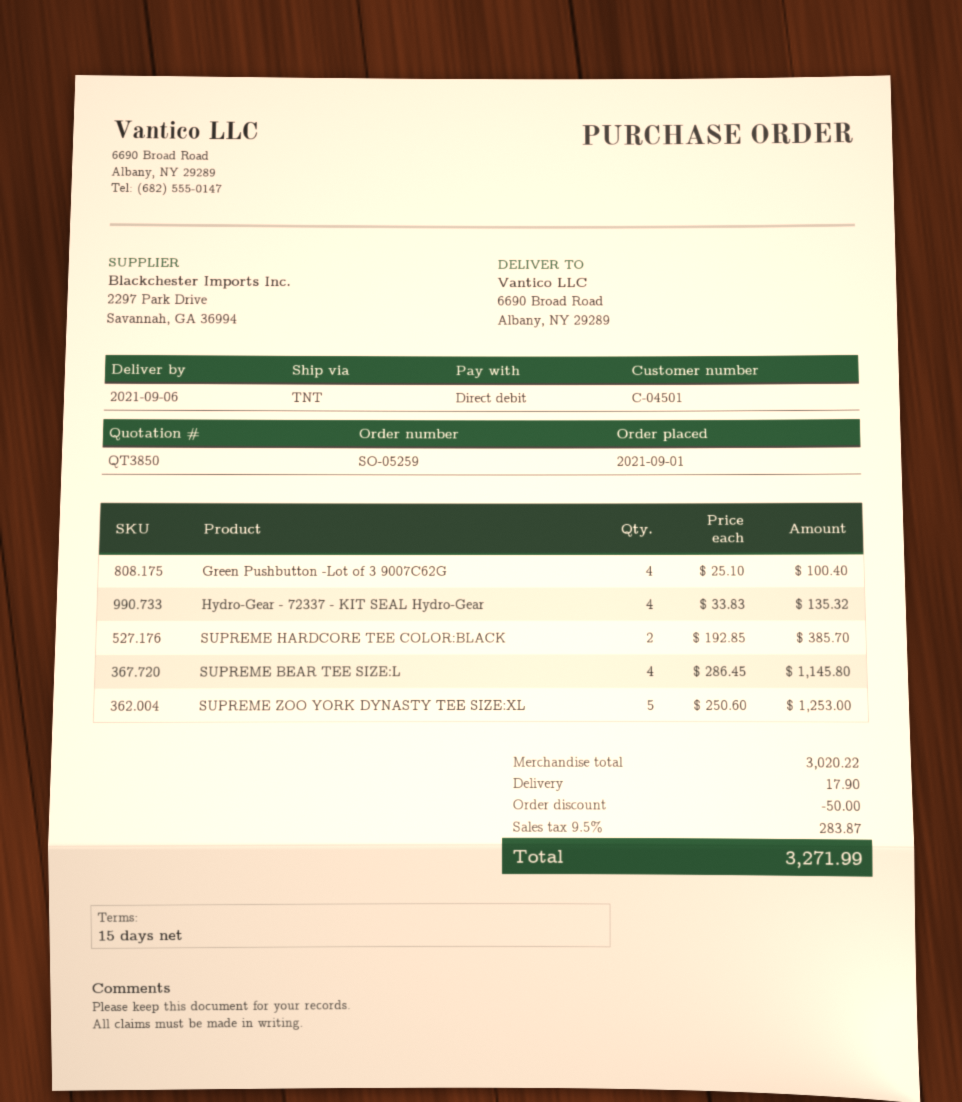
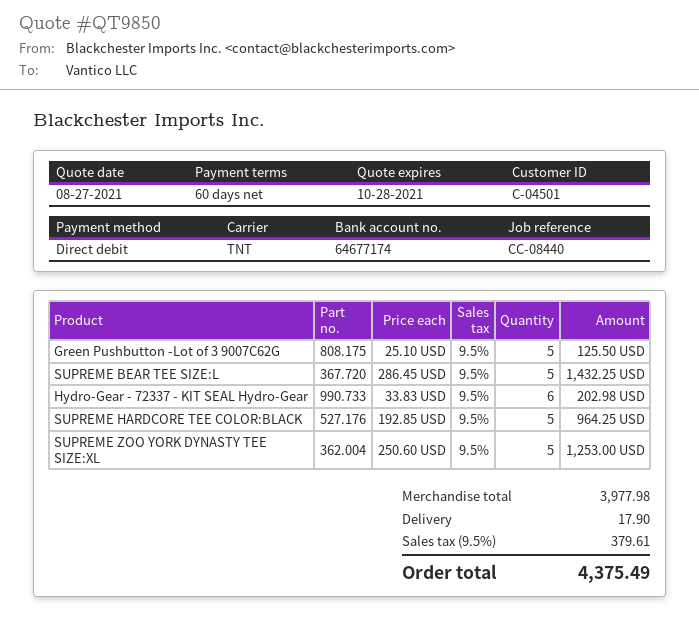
quote number: QT3850 -> QT9850
payment terms: 15 days -> 60 days
Green Pushbutton -Lot of 3 9007C62G: 4 x 25.10 = 100.40 -> 5 x 25.10 = 125.50
Hydro-Gear - 72337 - KIT SEAL Hydro-Gear: 4 x 33.83 = 135.32 -> 6 x 33.83 = 202.98
SUPREME HARDCORE TEE COLOR:BLACK: 2 x 192.85 = 385.70 -> 5 x 192.85 = 964.25
SUPREME BEAR TEE SIZE:L: 4 x 286.45 = 1145.80 -> 5 x 286.45 = 1432.25
subtotal: 3020.22 -> 3977.98
discount: 50.00 -> none
tax: 9.5% = 283.87 -> 9.5% = 379.61
total: 3271.99 -> 4375.49

